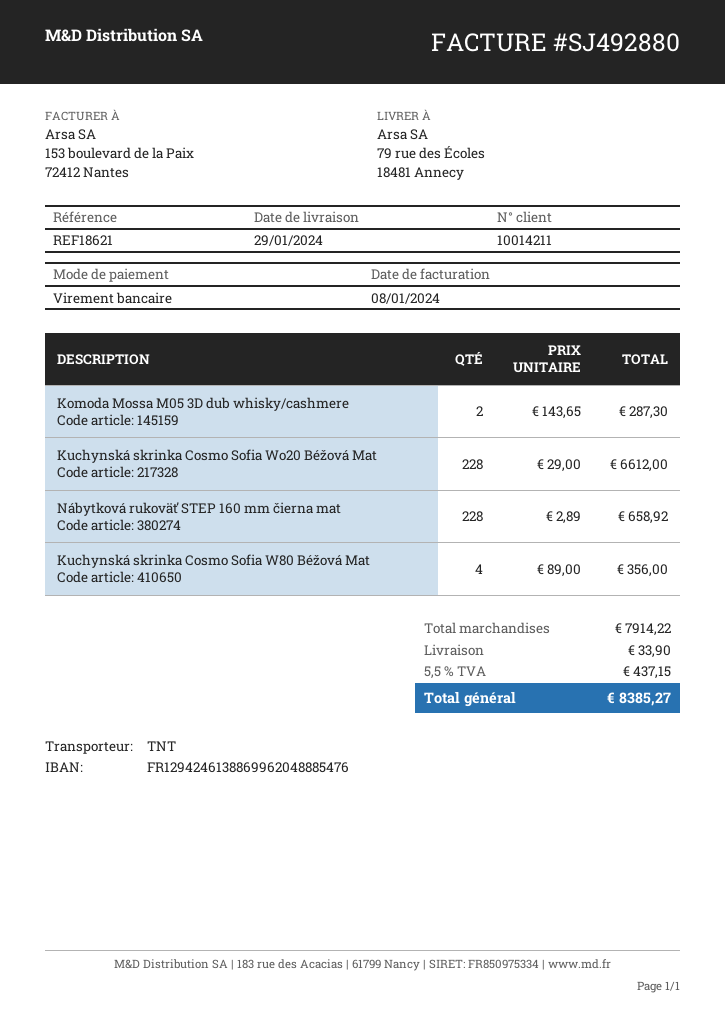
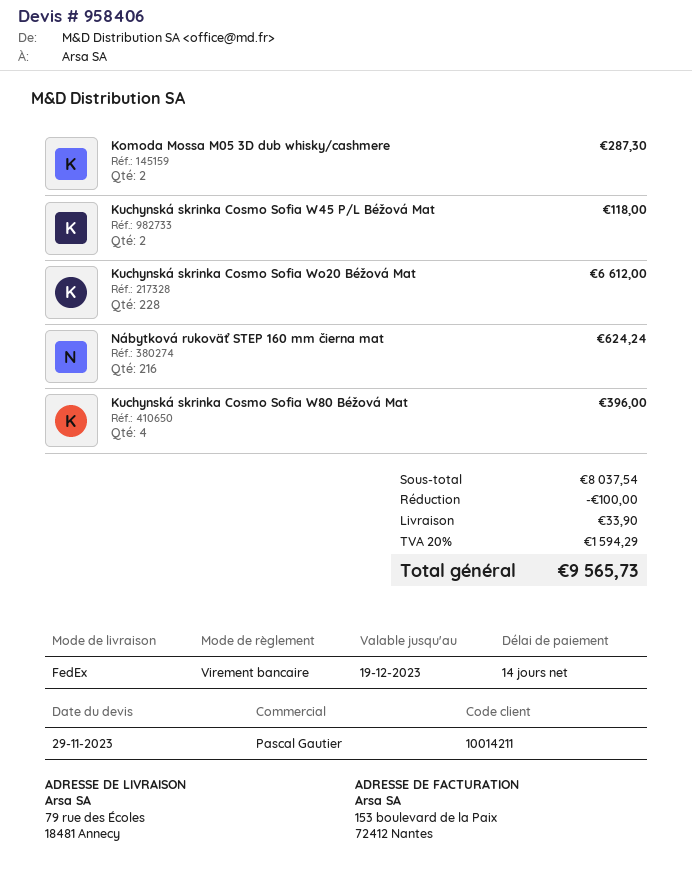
shipping method: TNT -> FedEx
Nábytková rukoväť STEP 160 mm čierna mat: 228 for 658.92 -> 216 for 624.24
Kuchynská skrinka Cosmo Sofia W80 Béžová Mat: 4 for 356.00 -> 4 for 396.00
Kuchynská skrinka Cosmo Sofia W45 P/L Béžová Mat: none -> 2 for 118.00
subtotal: 7914.22 -> 8037.54
discount: none -> 100.00
tax: 5.5% = 437.15 -> 20% = 1594.29
total: 8385.27 -> 9565.73

